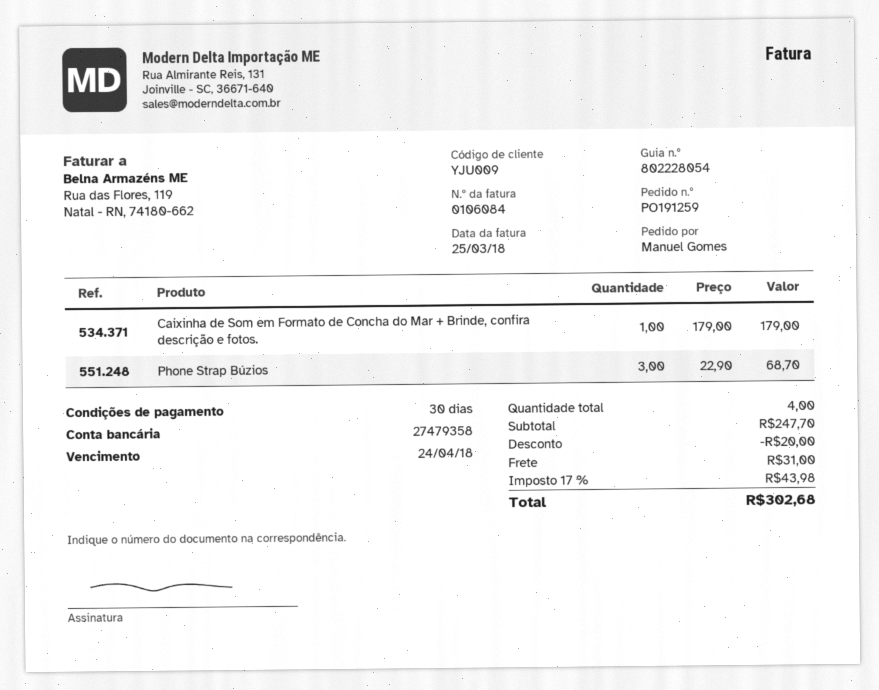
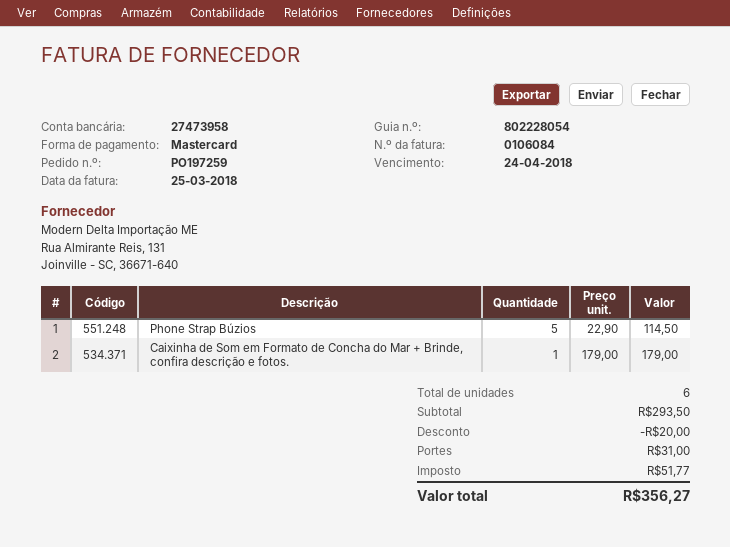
order number: PO191259 -> PO197259
bank account: 27479358 -> 27473958
Phone Strap Búzios: 3 x 22.90 = 68.70 -> 5 x 22.90 = 114.50
total quantity: 4 -> 6
subtotal: 247.70 -> 293.50
tax: 43.98 -> 51.77
total: 302.68 -> 356.27

